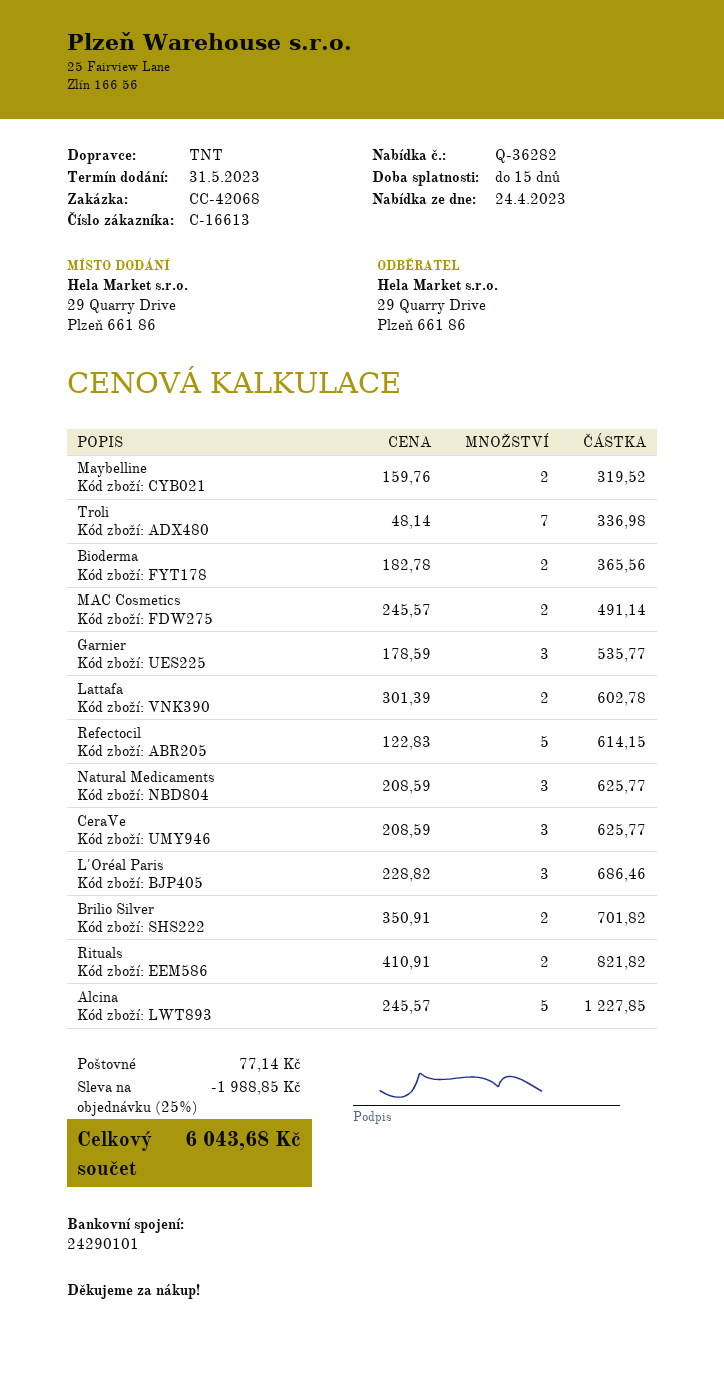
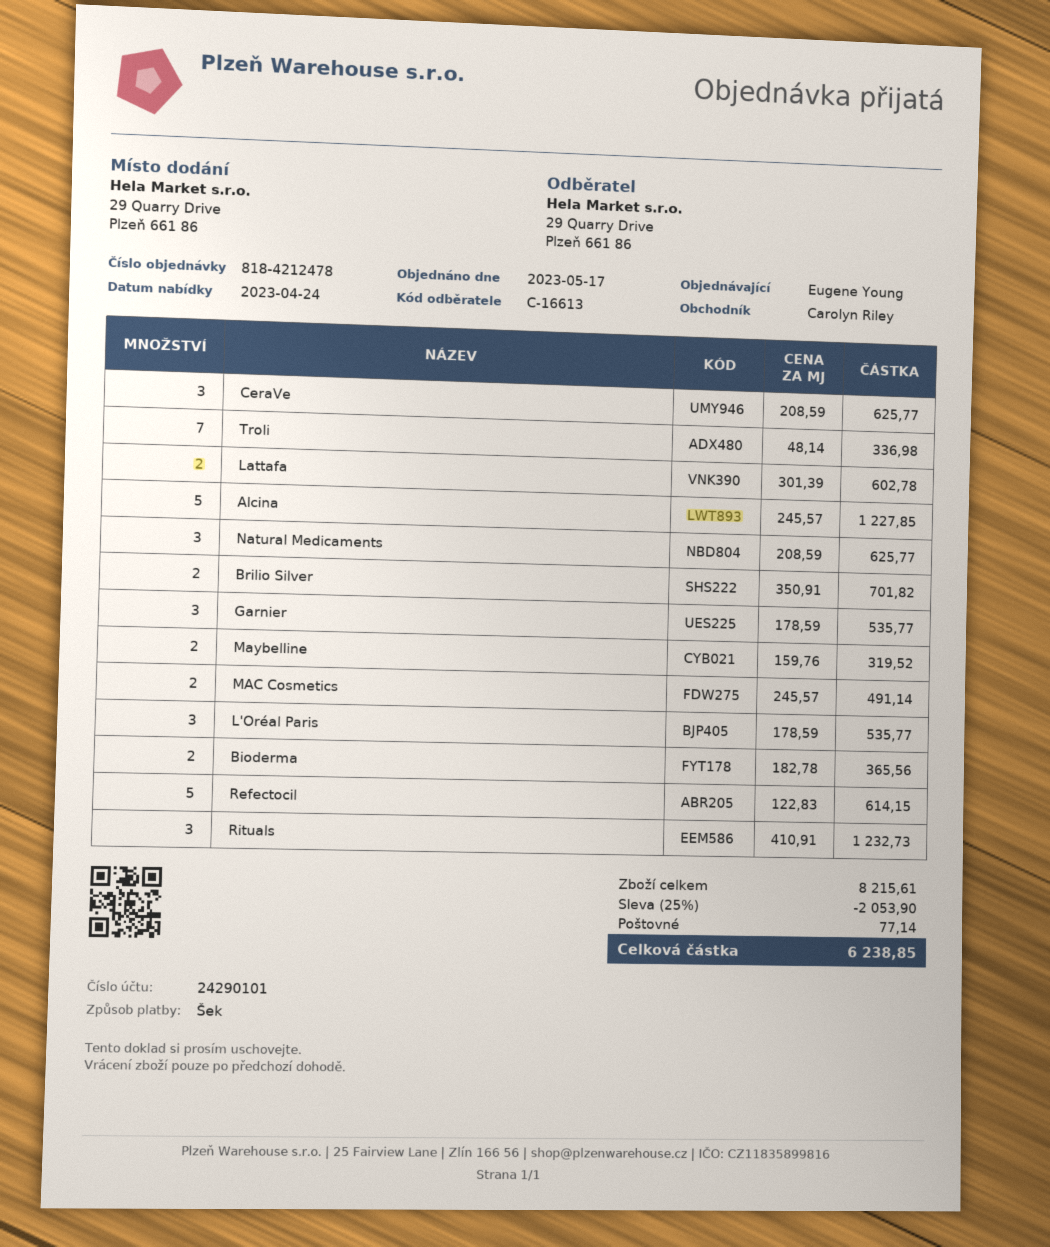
L'Oréal Paris: 3 x 228.82 = 686.46 -> 3 x 178.59 = 535.77
Rituals: 2 x 410.91 = 821.82 -> 3 x 410.91 = 1232.73
discount: 25% = 1988.85 -> 25% = 2053.90
total: 6043.68 -> 6238.85

